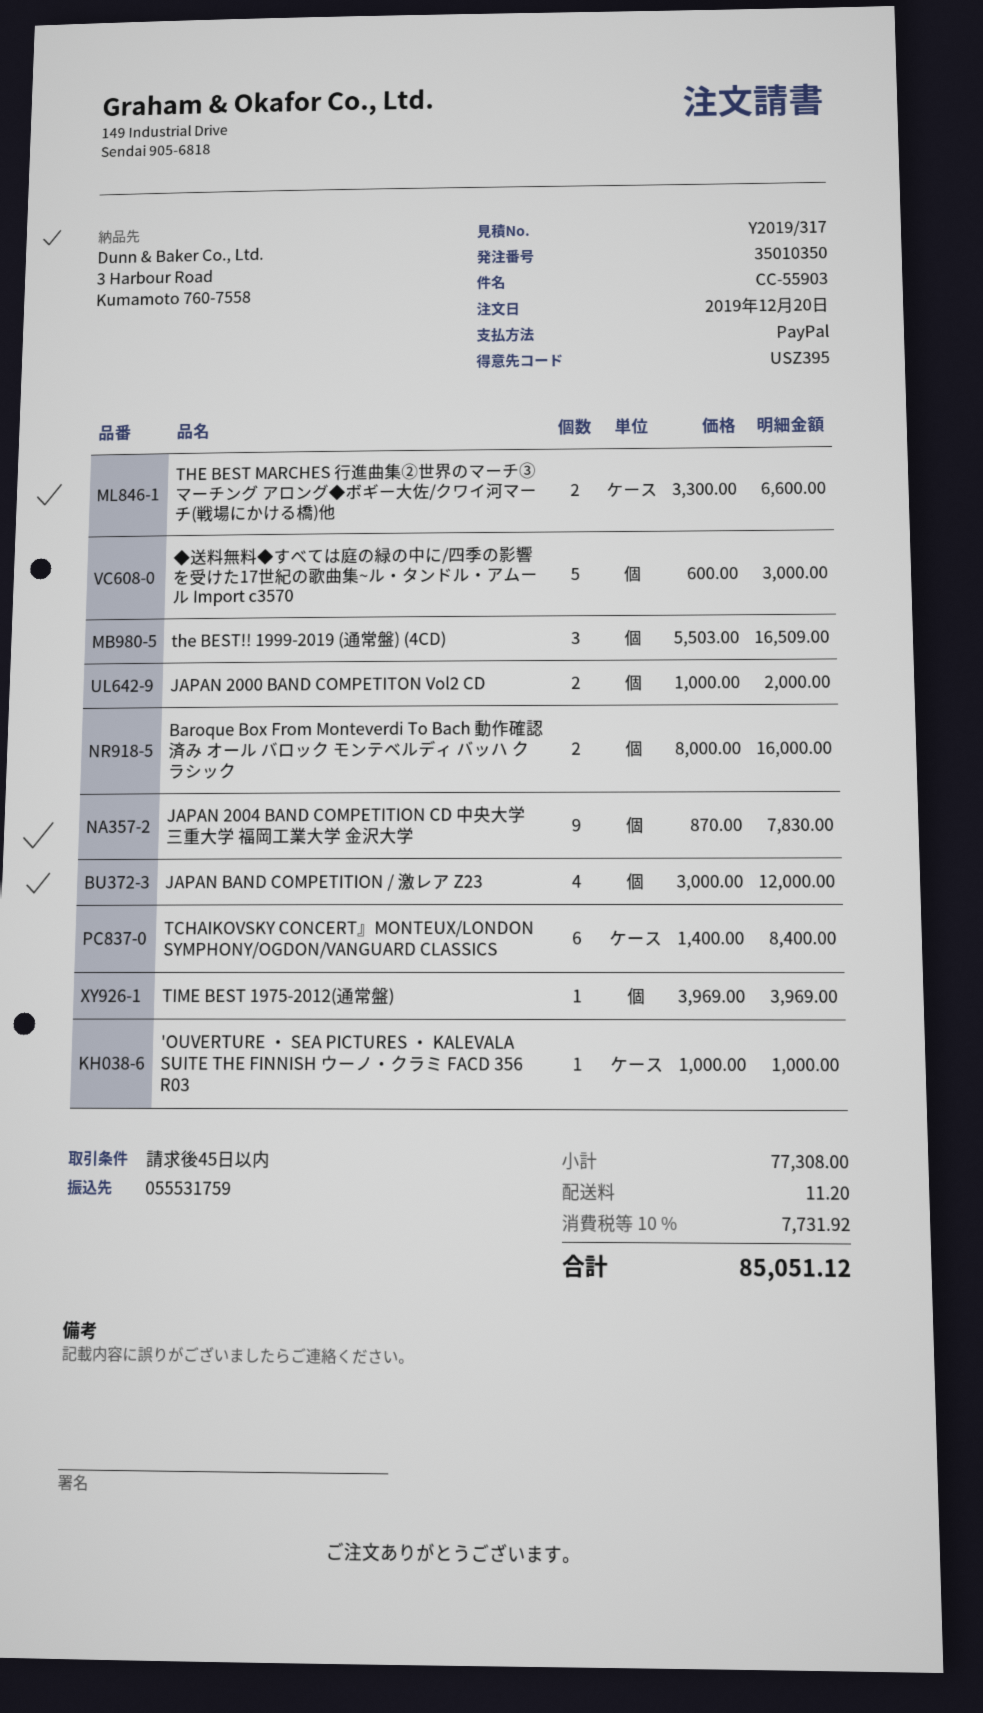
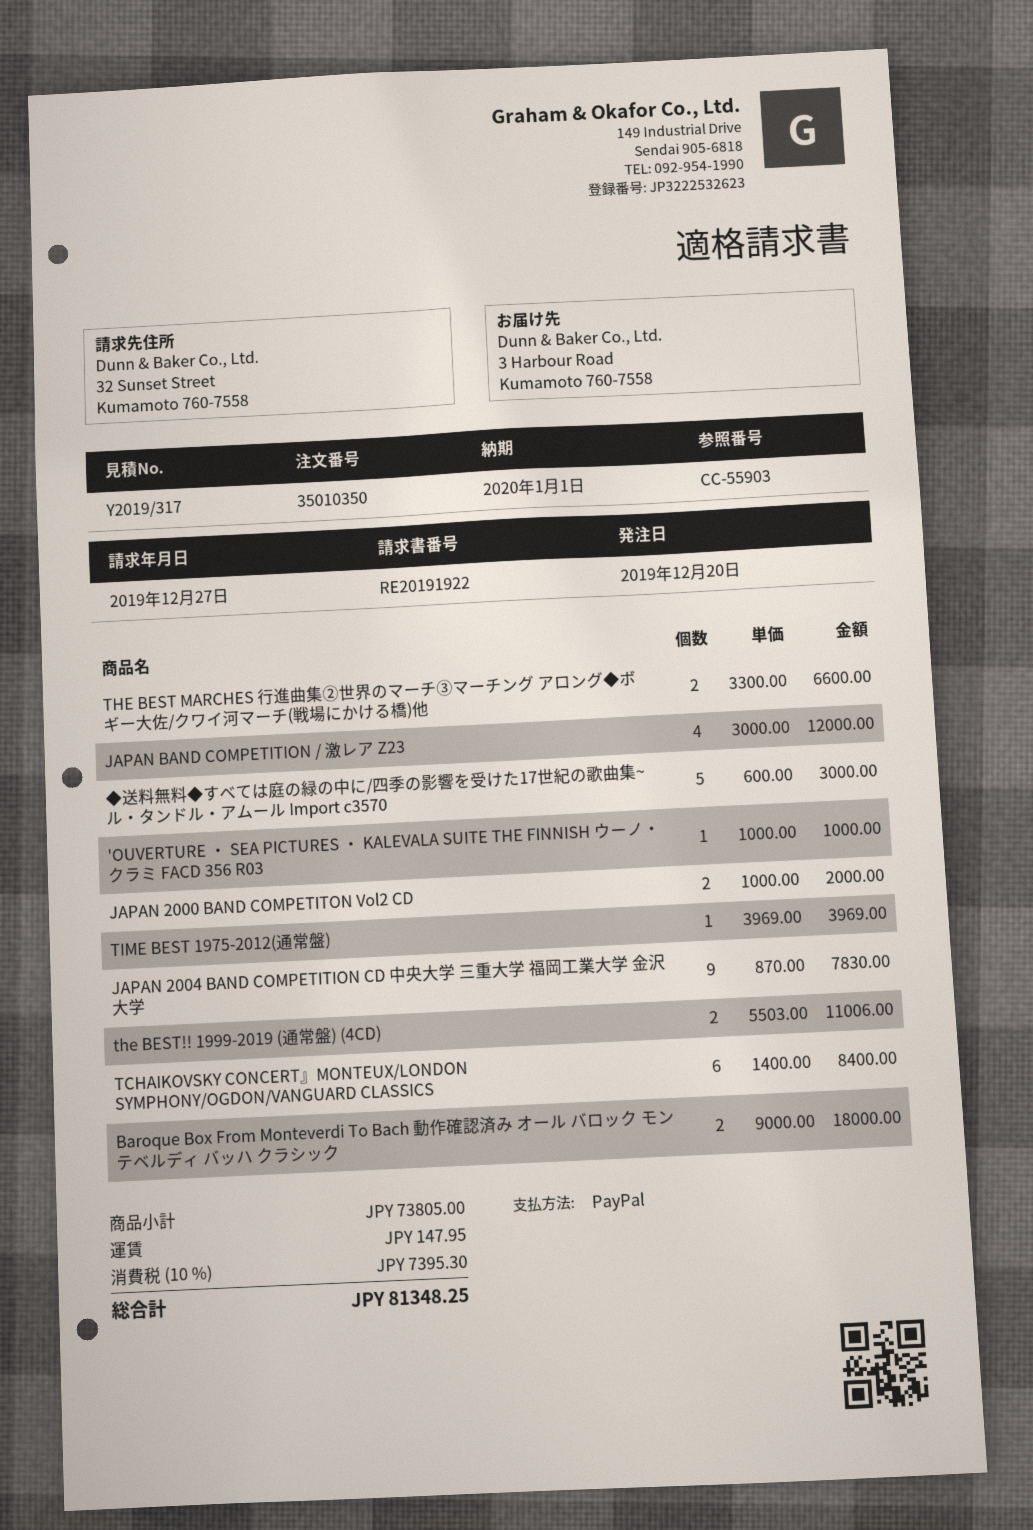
the BEST!! 1999-2019 (通常盤) (4CD): 3 x 5503.00 = 16509.00 -> 2 x 5503.00 = 11006.00
Baroque Box From Monteverdi To Bach 動作確認済み オール バロック モンテベルディ バッハ クラシック: 2 x 8000.00 = 16000.00 -> 2 x 9000.00 = 18000.00
subtotal: 77308.00 -> 73805.00
shipping: 11.20 -> 147.95
tax: 10% = 7731.92 -> 10% = 7395.30
total: 85051.12 -> 81348.25

